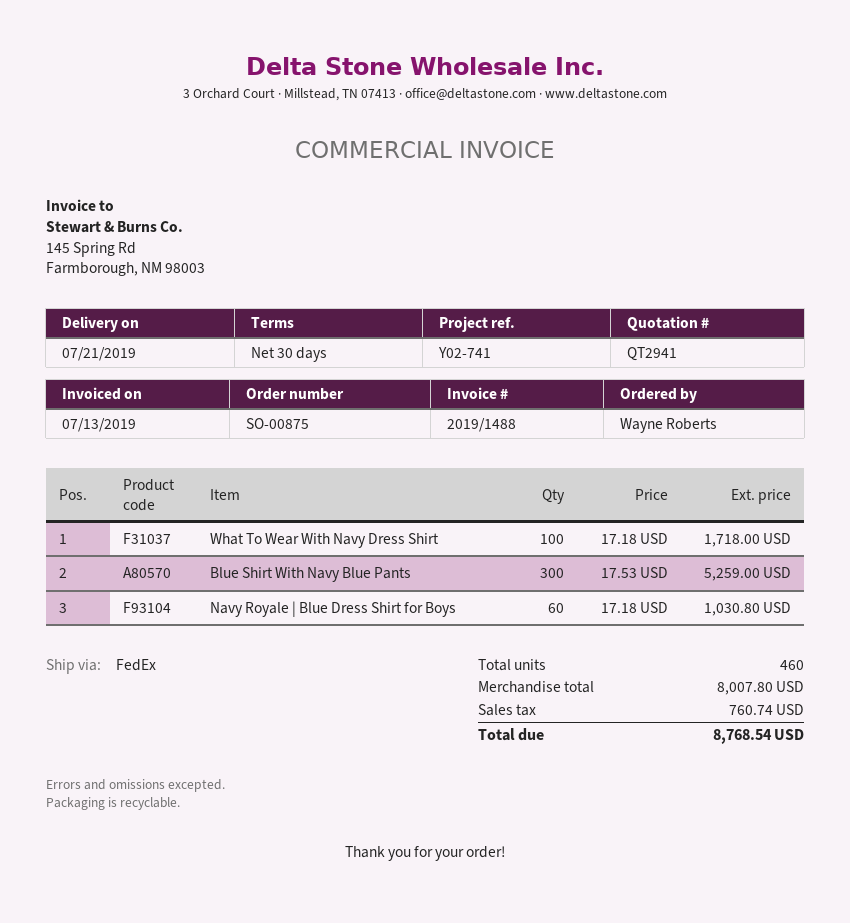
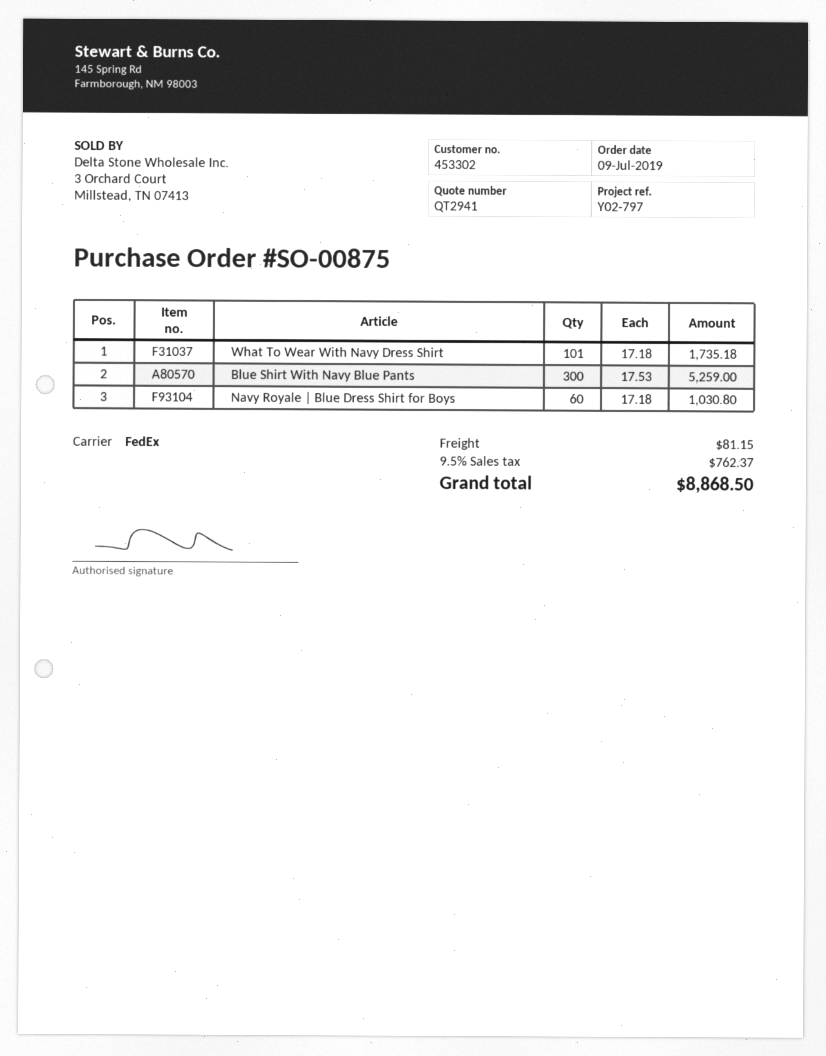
reference: Y02-741 -> Y02-797
What To Wear With Navy Dress Shirt: 100 x 17.18 = 1718.00 -> 101 x 17.18 = 1735.18
shipping: none -> 81.15
tax: 760.74 -> 762.37
total: 8768.54 -> 8868.50

